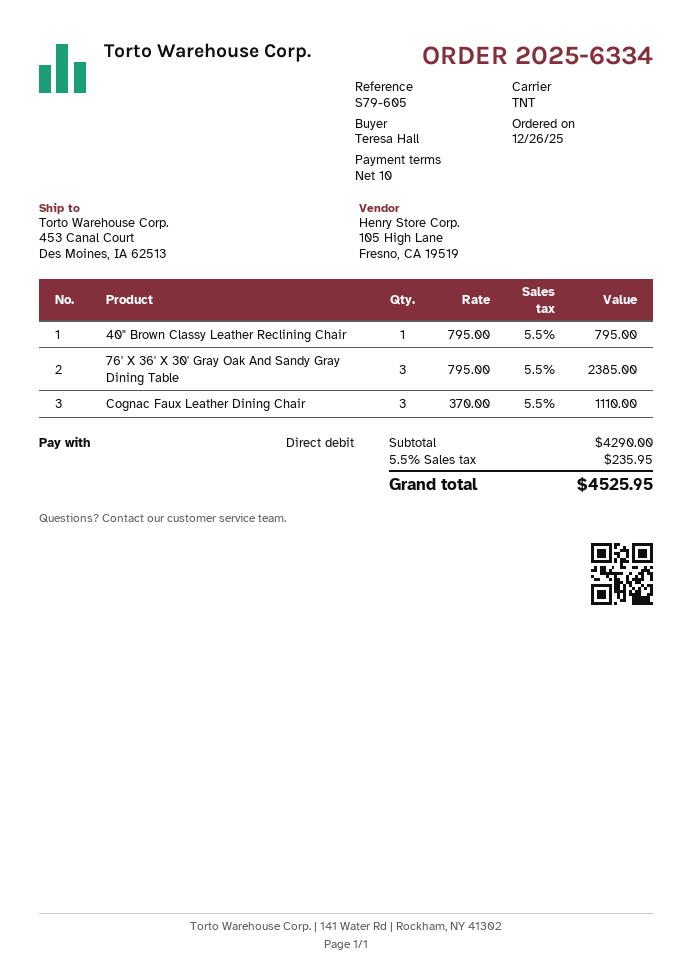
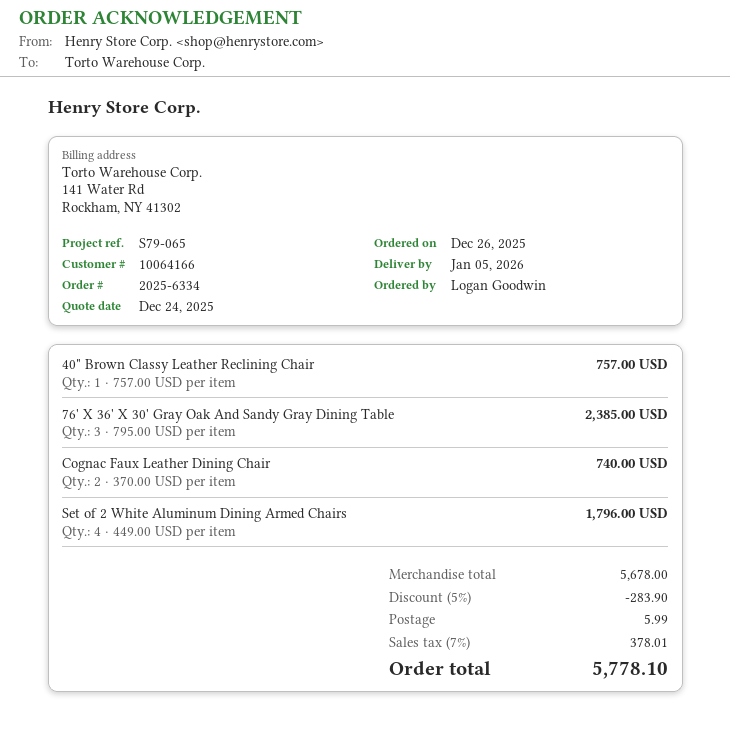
reference: S79-605 -> S79-065
ordered by: Teresa Hall -> Logan Goodwin
40" Brown Classy Leather Reclining Chair: 1 x 795.00 = 795.00 -> 1 x 757.00 = 757.00
Cognac Faux Leather Dining Chair: 3 x 370.00 = 1110.00 -> 2 x 370.00 = 740.00
Set of 2 White Aluminum Dining Armed Chairs: none -> 4 x 449.00 = 1796.00
subtotal: 4290.00 -> 5678.00
discount: none -> 5% = 283.90
shipping: none -> 5.99
tax: 5.5% = 235.95 -> 7% = 378.01
total: 4525.95 -> 5778.10

